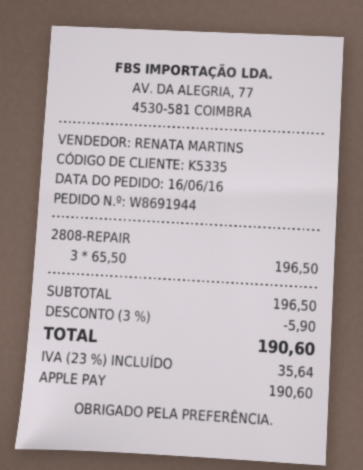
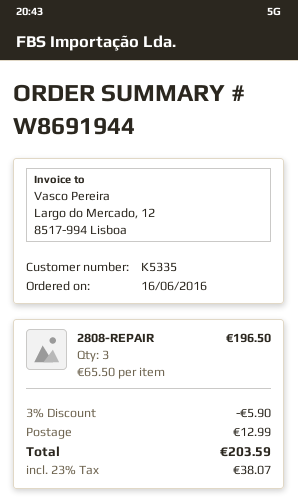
shipping: none -> 12.99
tax: 23% = 35.64 -> 23% = 38.07
total: 190.60 -> 203.59

